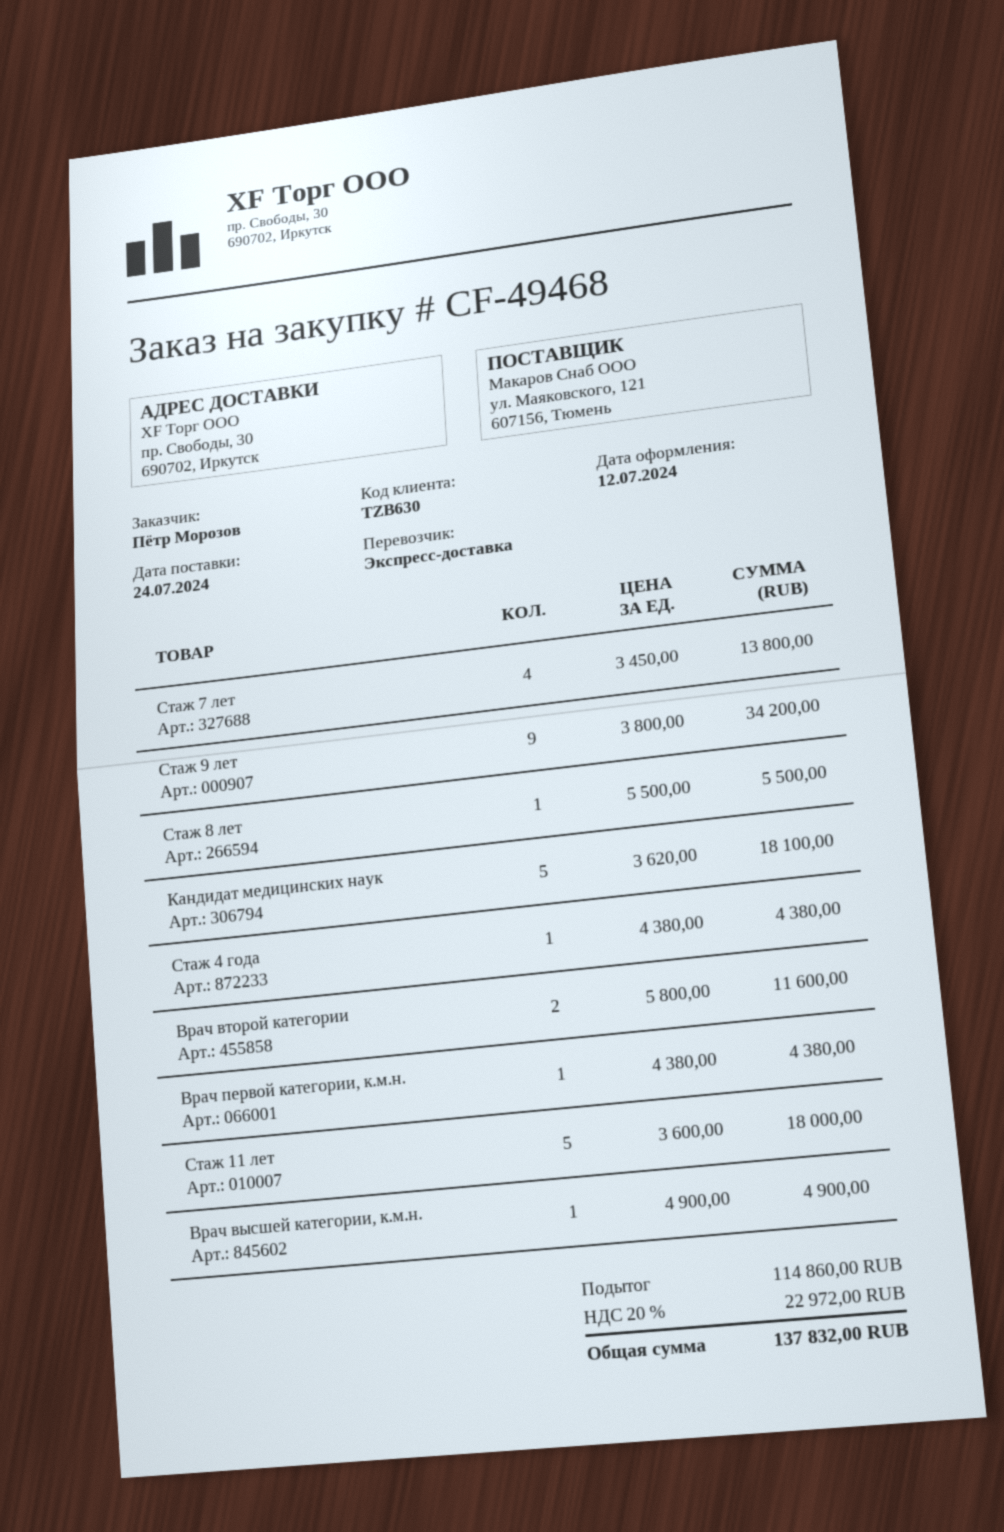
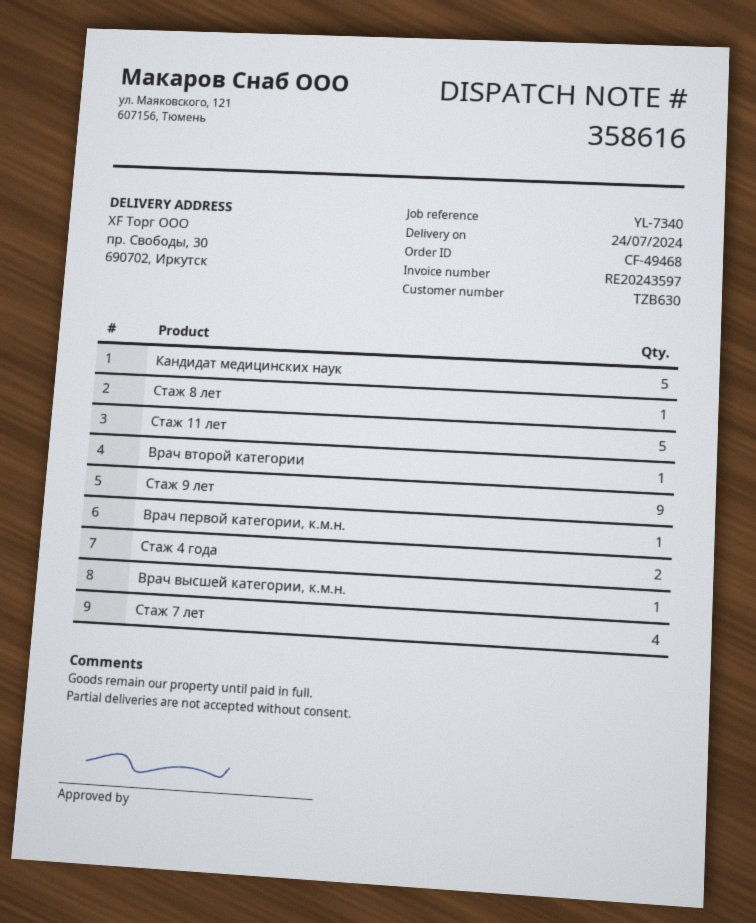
Стаж 4 года: 1 -> 2
Врач второй категории: 2 -> 1

